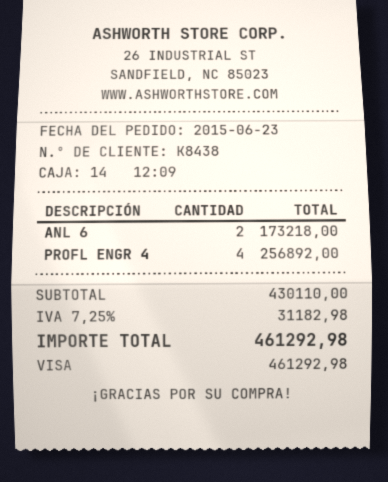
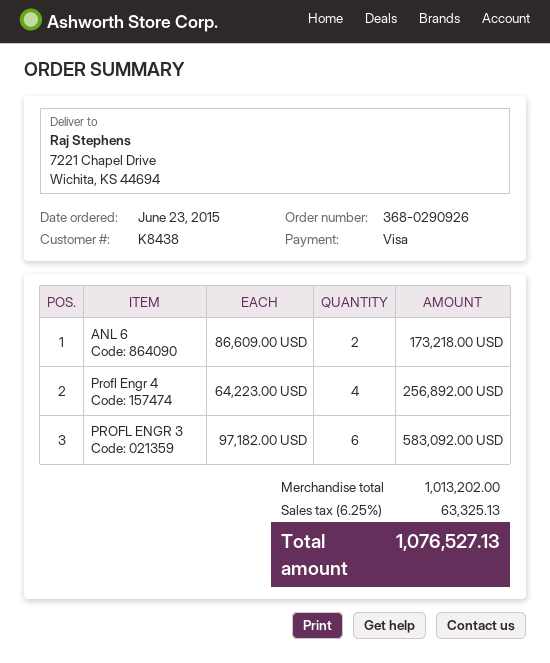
PROFL ENGR 3: none -> 6 for 583092.00
subtotal: 430110.00 -> 1013202.00
tax: 7.25% = 31182.98 -> 6.25% = 63325.13
total: 461292.98 -> 1076527.13

